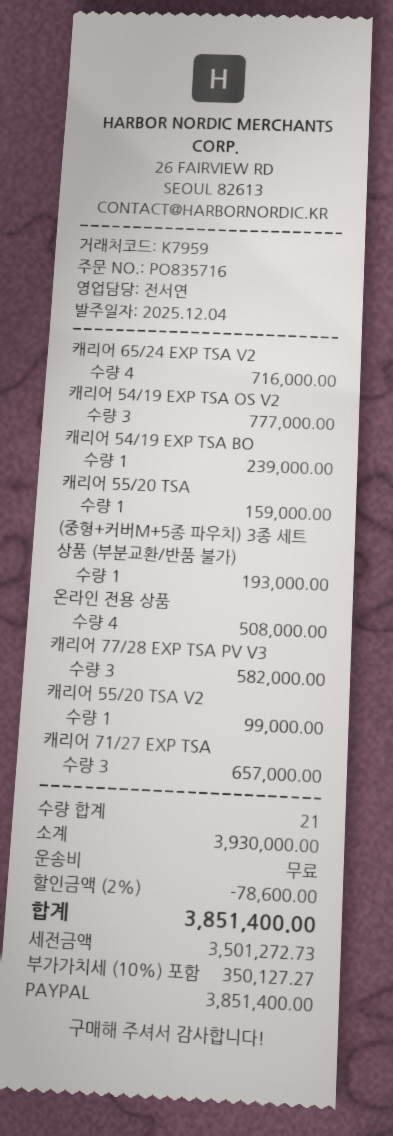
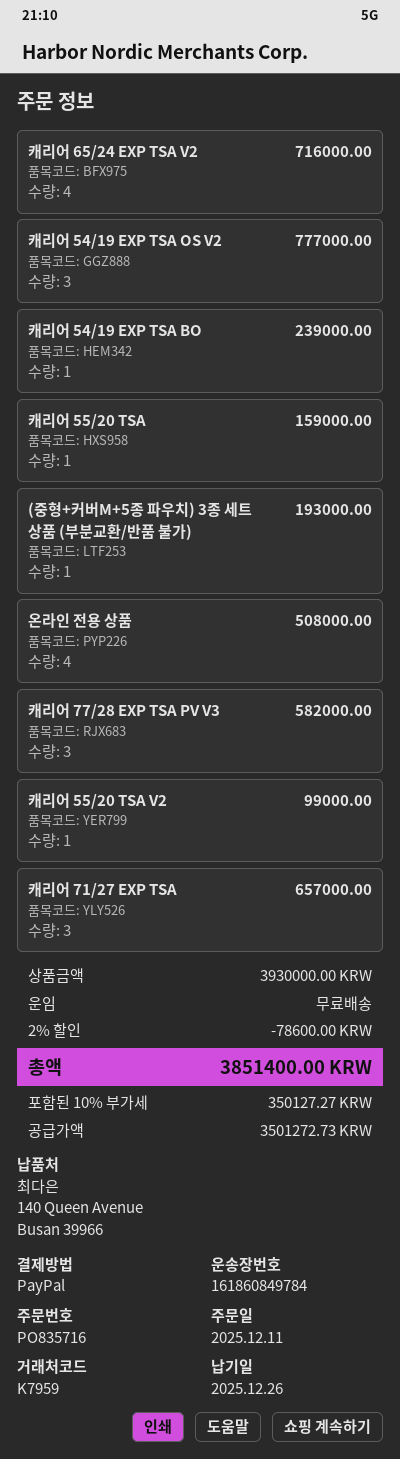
order date: 2025-12-04 -> 2025-12-11

